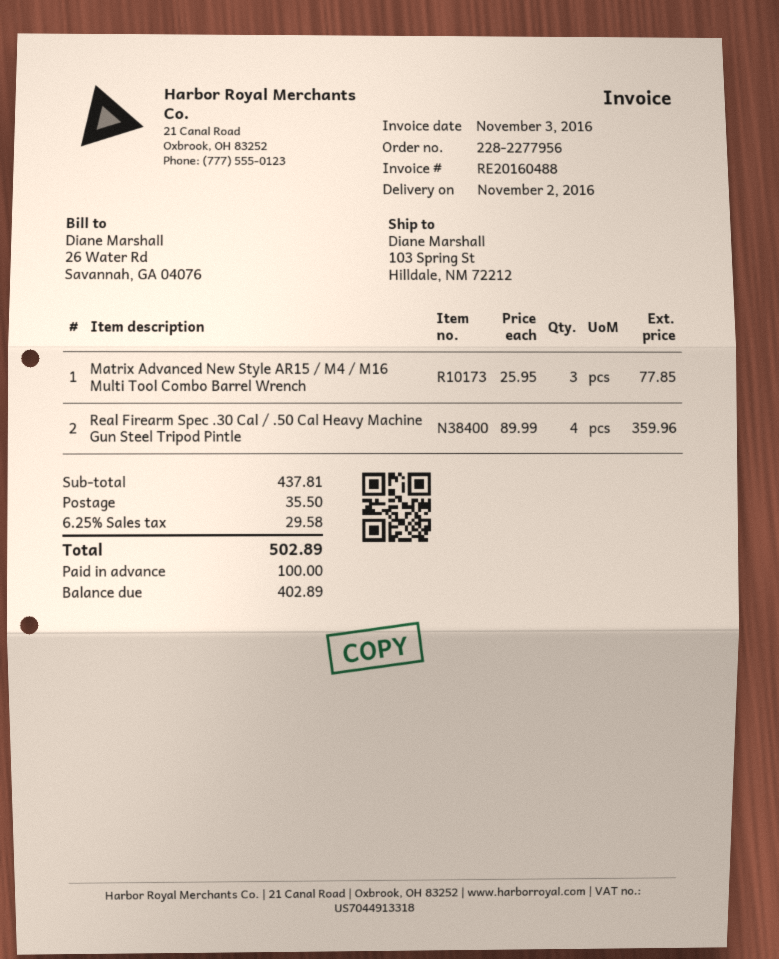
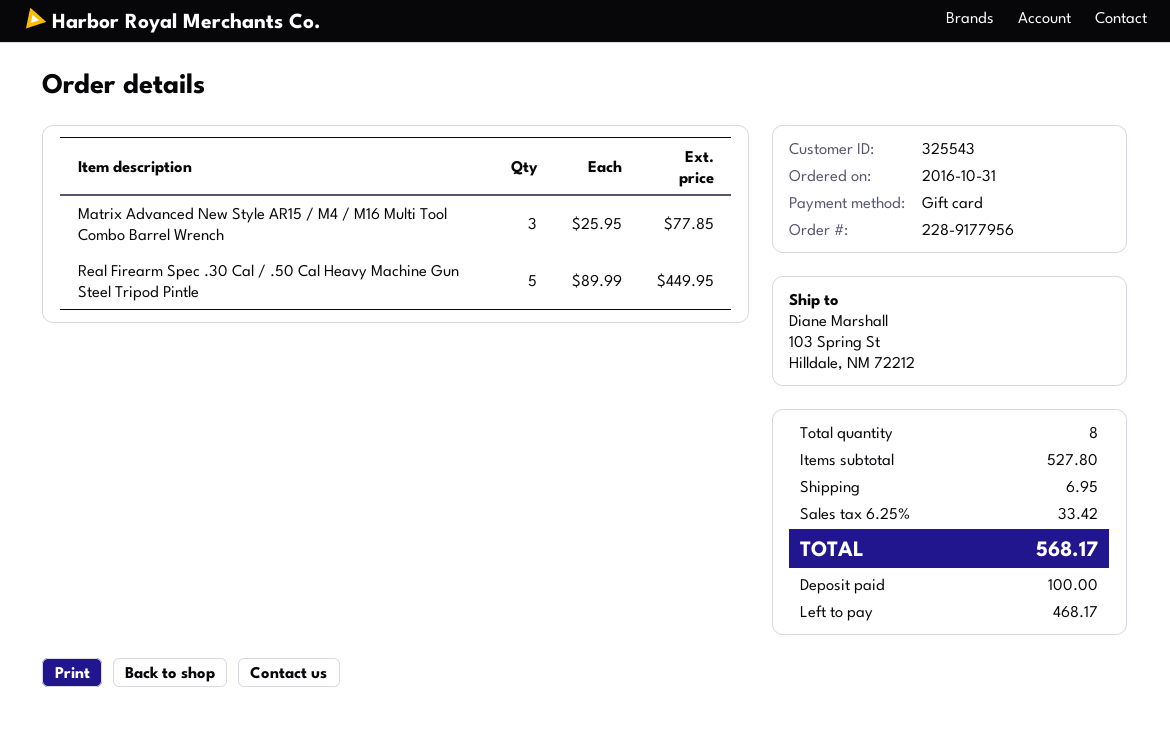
order number: 228-2277956 -> 228-9177956
Real Firearm Spec .30 Cal / .50 Cal Heavy Machine Gun Steel Tripod Pintle: 4 x 89.99 = 359.96 -> 5 x 89.99 = 449.95
subtotal: 437.81 -> 527.80
shipping: 35.50 -> 6.95
tax: 6.25% = 29.58 -> 6.25% = 33.42
total: 502.89 -> 568.17
balance: 402.89 -> 468.17

